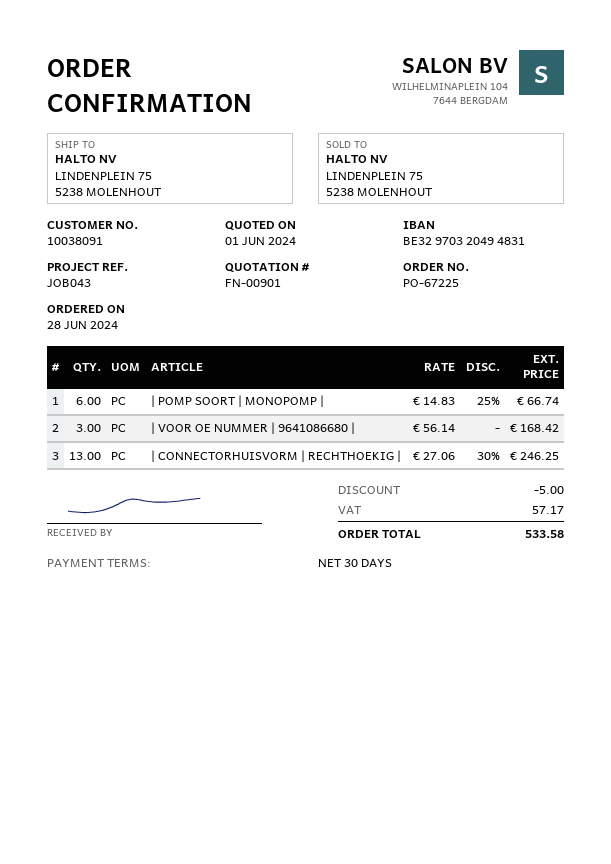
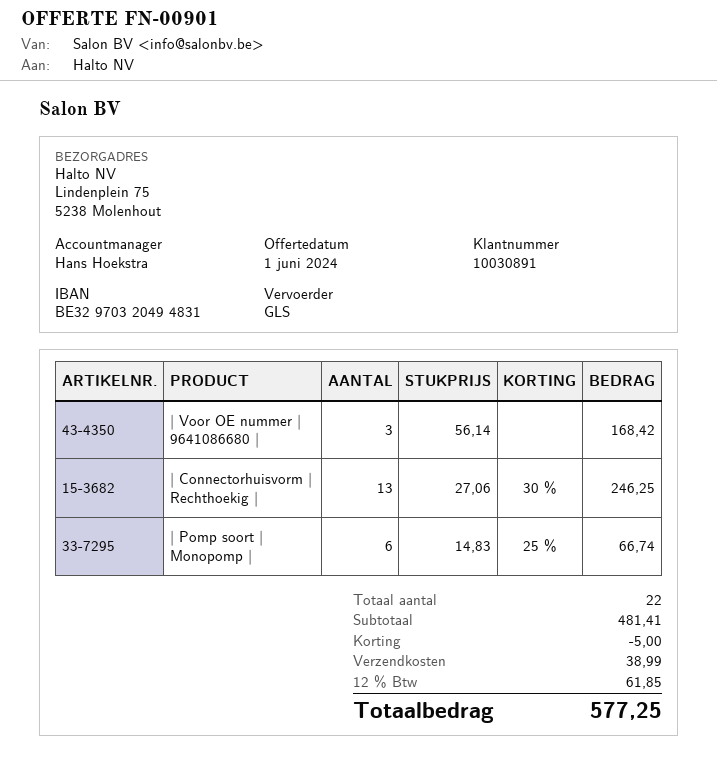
customer number: 10038091 -> 10030891
shipping: none -> 38.99
tax: 57.17 -> 61.85
total: 533.58 -> 577.25

